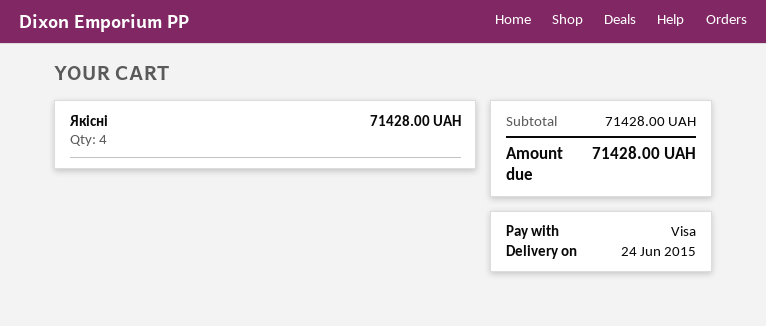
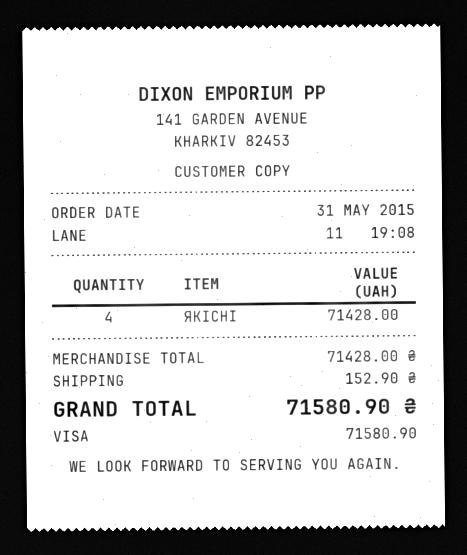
shipping: none -> 152.90
total: 71428.00 -> 71580.90

